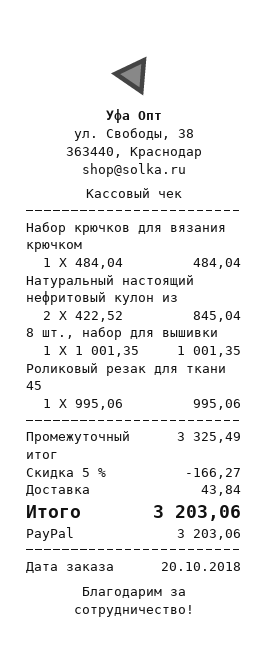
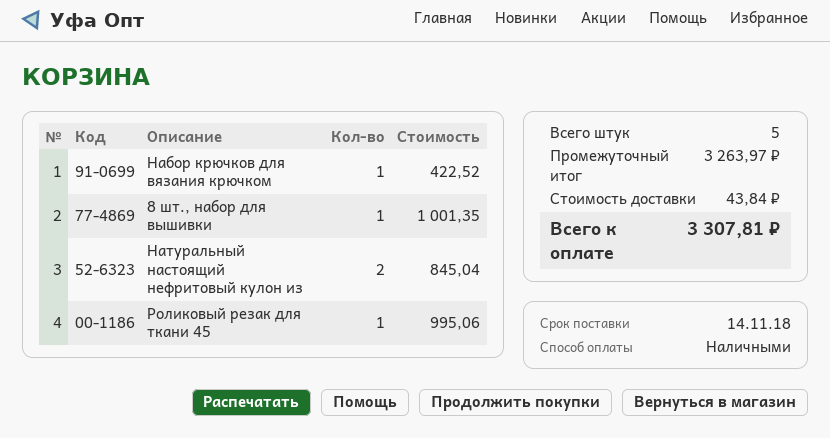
payment method: PayPal -> cash
Набор крючков для вязания крючком: 1 for 484.04 -> 1 for 422.52
subtotal: 3325.49 -> 3263.97
discount: 5% = 166.27 -> none
total: 3203.06 -> 3307.81

